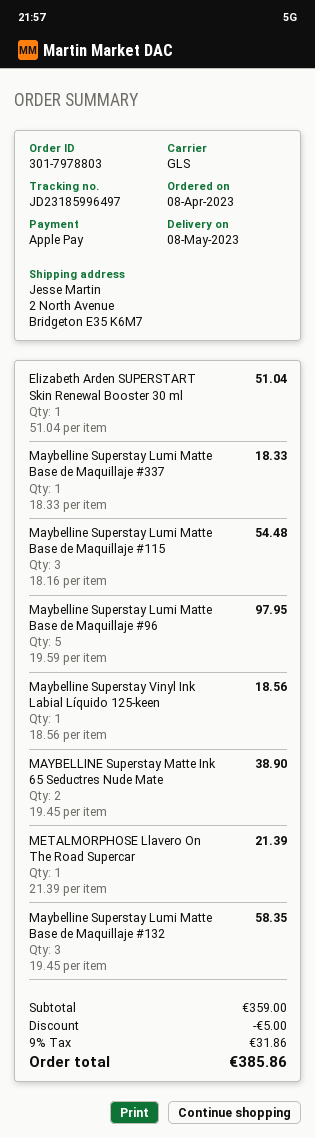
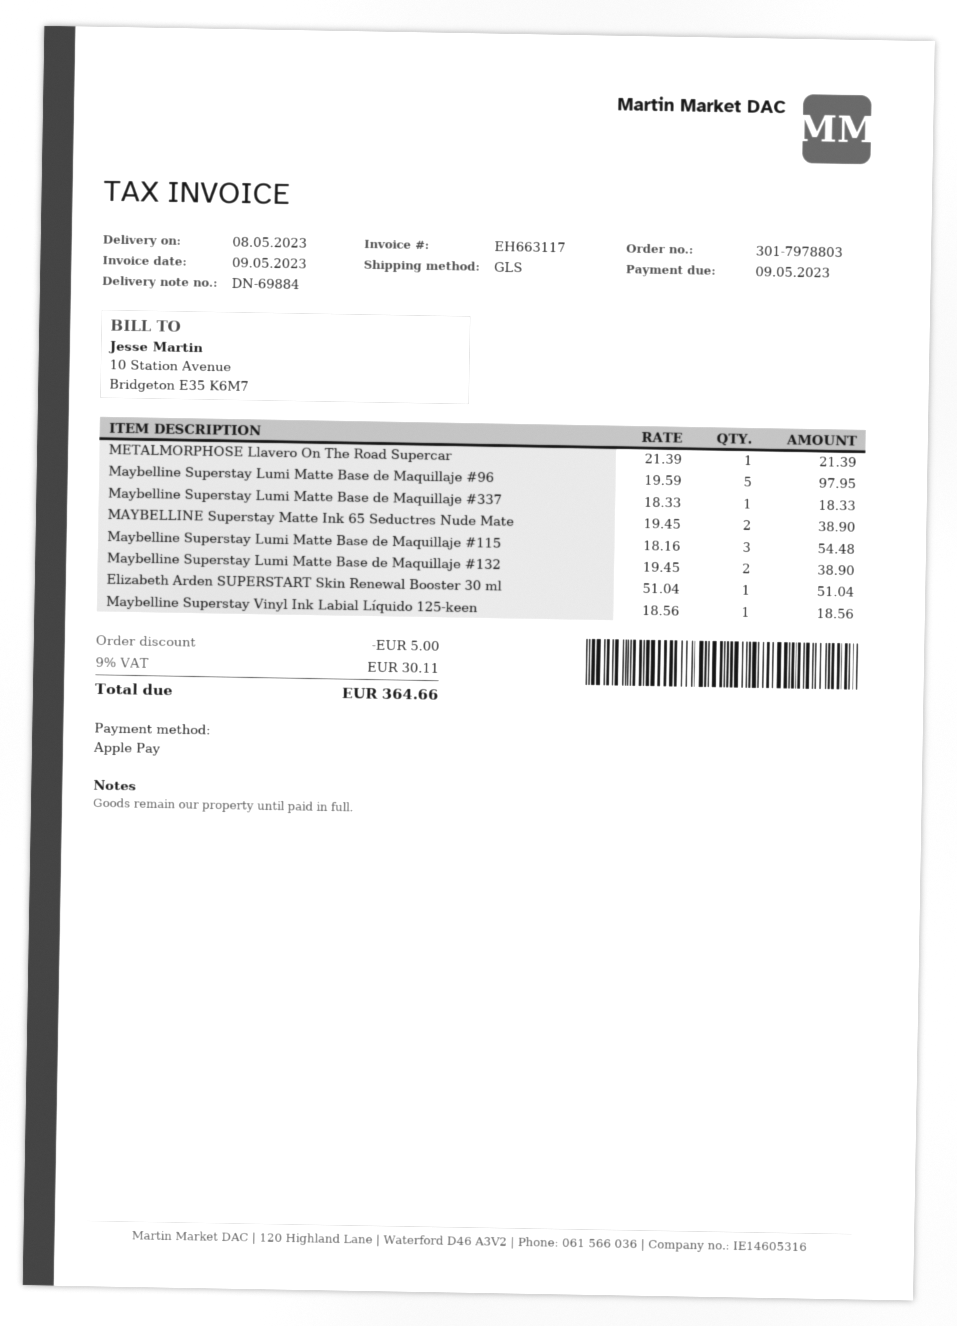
Maybelline Superstay Lumi Matte Base de Maquillaje #132: 3 x 19.45 = 58.35 -> 2 x 19.45 = 38.90
tax: 9% = 31.86 -> 9% = 30.11
total: 385.86 -> 364.66

